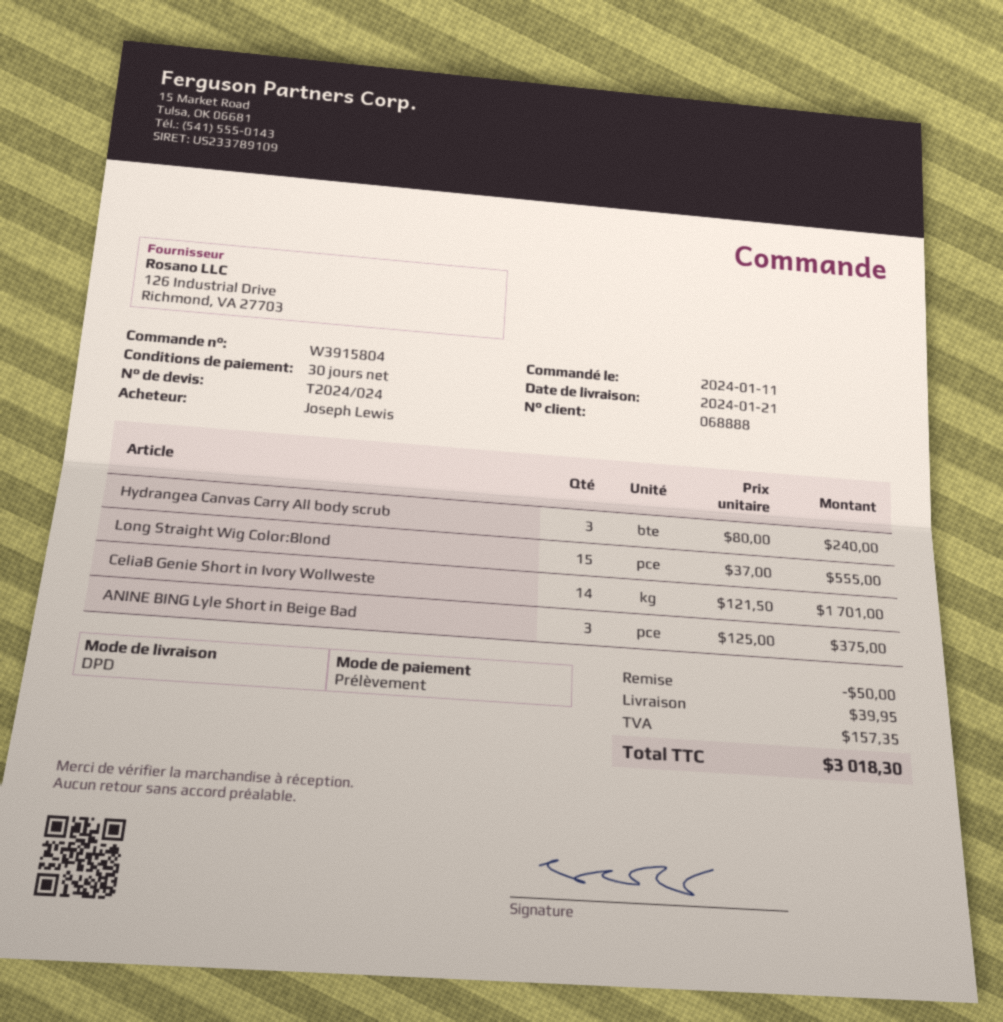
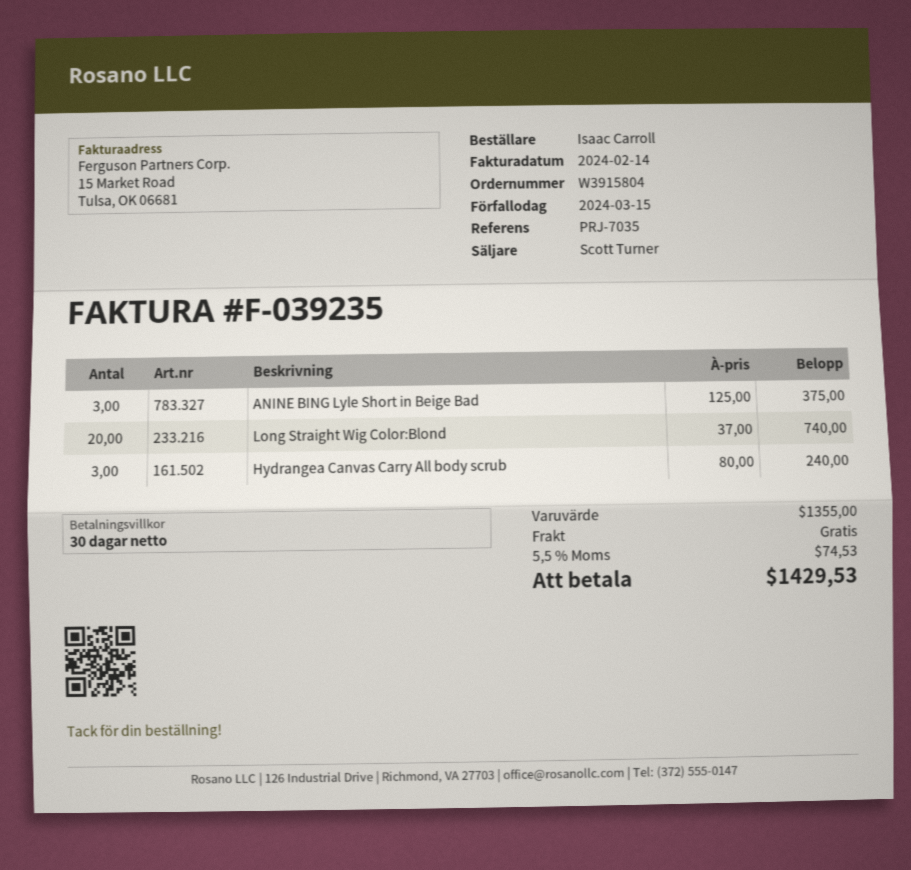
ordered by: Joseph Lewis -> Isaac Carroll
Long Straight Wig Color:Blond: 15 x 37.00 = 555.00 -> 20 x 37.00 = 740.00
CeliaB Genie Short in Ivory Wollweste: 14 x 121.50 = 1701.00 -> none
discount: 50.00 -> none
shipping: 39.95 -> 0.00
tax: 157.35 -> 74.53
total: 3018.30 -> 1429.53

